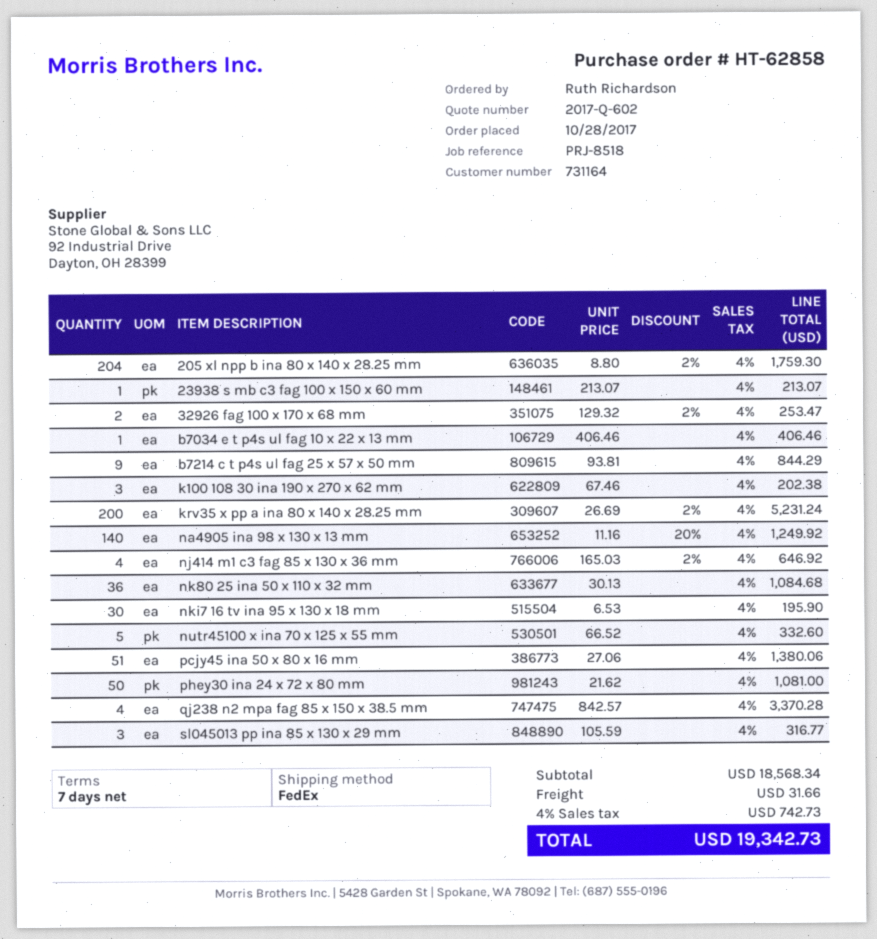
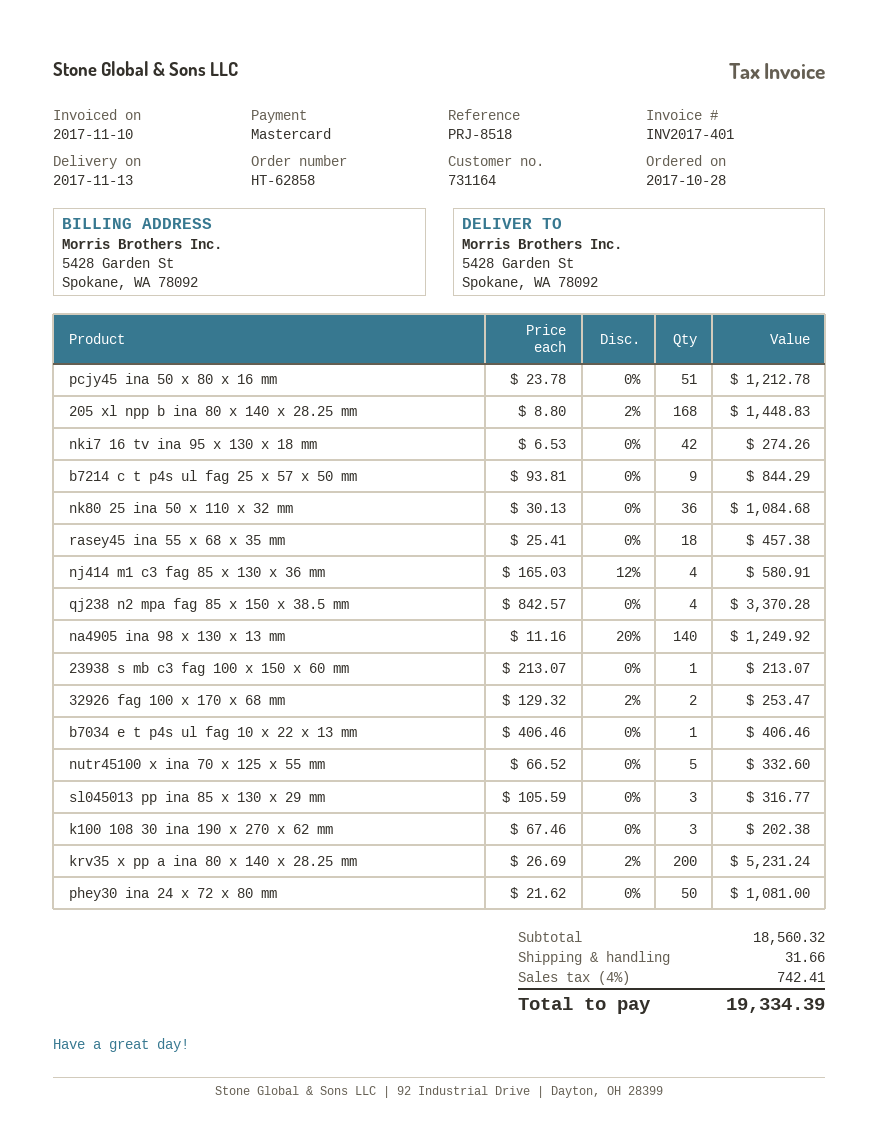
205 xl npp b ina 80 x 140 x 28.25 mm: 204 x 8.80 - 2% = 1759.30 -> 168 x 8.80 - 2% = 1448.83
nj414 m1 c3 fag 85 x 130 x 36 mm: 4 x 165.03 - 2% = 646.92 -> 4 x 165.03 - 12% = 580.91
nki7 16 tv ina 95 x 130 x 18 mm: 30 x 6.53 = 195.90 -> 42 x 6.53 = 274.26
pcjy45 ina 50 x 80 x 16 mm: 51 x 27.06 = 1380.06 -> 51 x 23.78 = 1212.78
rasey45 ina 55 x 68 x 35 mm: none -> 18 x 25.41 = 457.38
subtotal: 18568.34 -> 18560.32
tax: 4% = 742.73 -> 4% = 742.41
total: 19342.73 -> 19334.39

